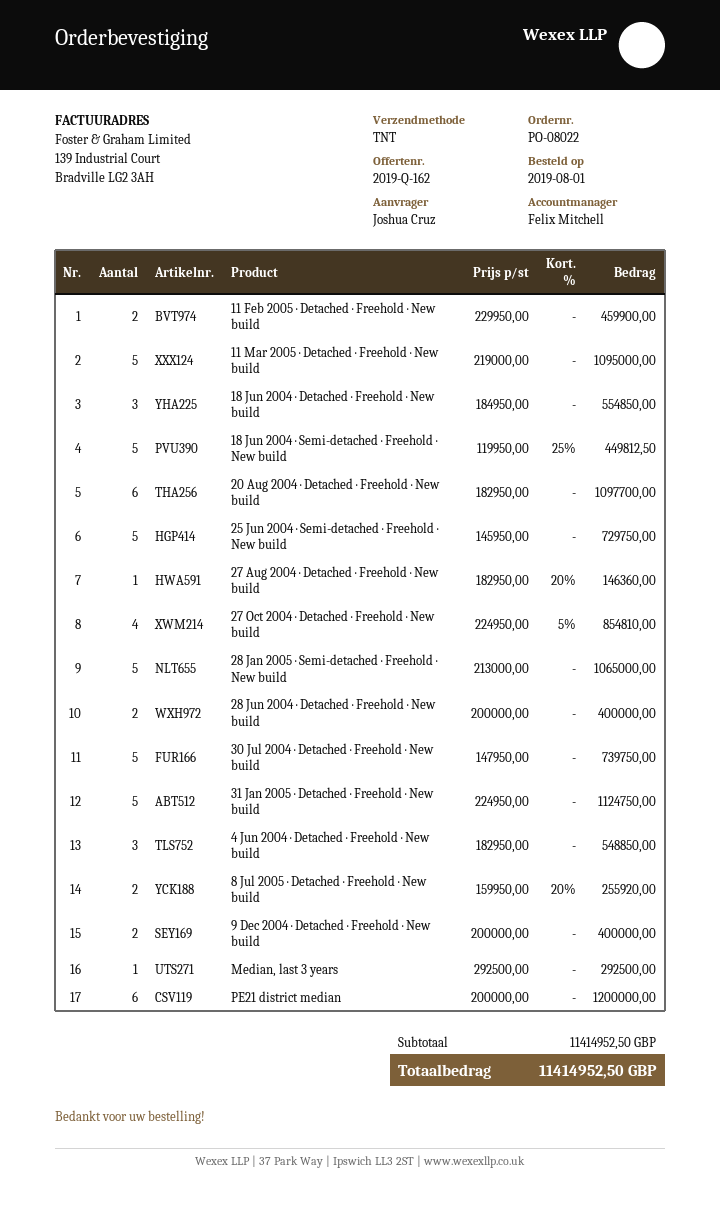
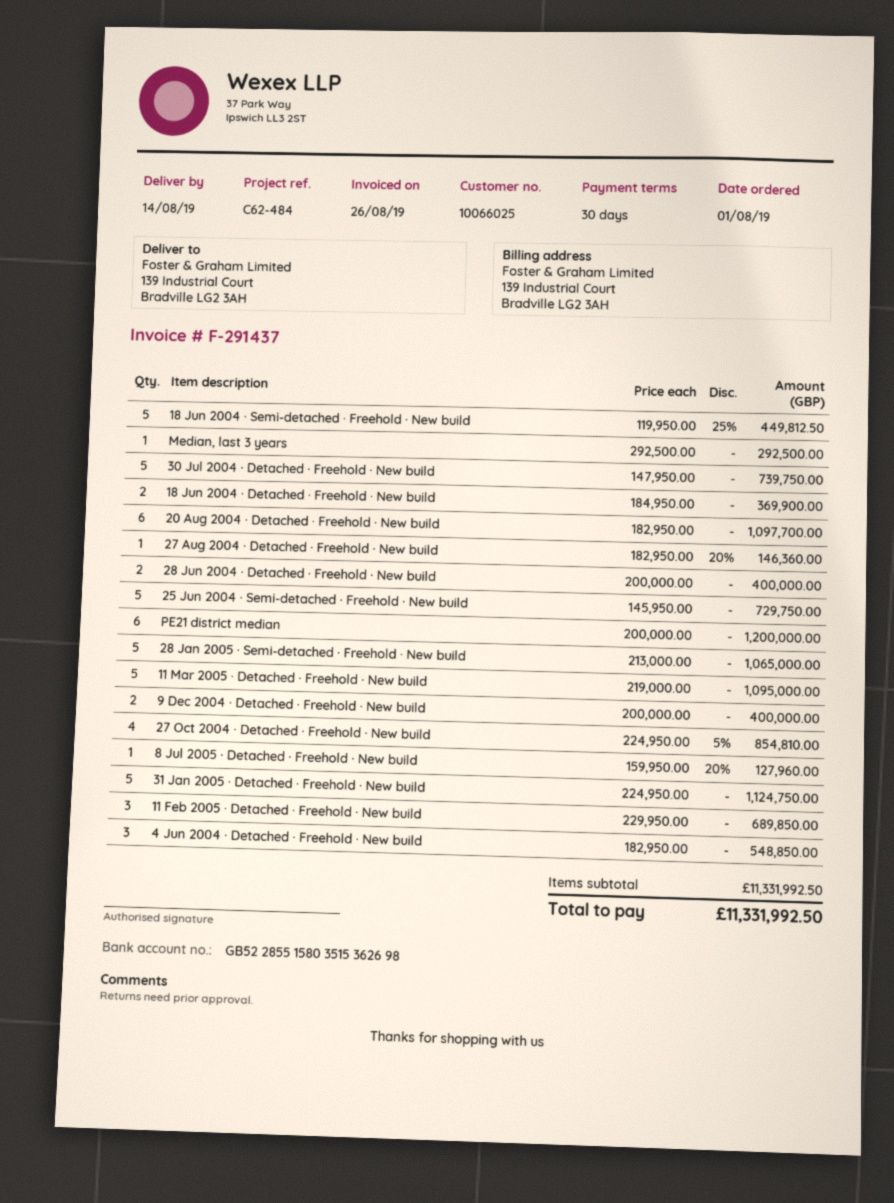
11 Feb 2005 · Detached · Freehold · New build: 2 x 229950.00 = 459900.00 -> 3 x 229950.00 = 689850.00
18 Jun 2004 · Detached · Freehold · New build: 3 x 184950.00 = 554850.00 -> 2 x 184950.00 = 369900.00
8 Jul 2005 · Detached · Freehold · New build: 2 x 159950.00 - 20% = 255920.00 -> 1 x 159950.00 - 20% = 127960.00
subtotal: 11414952.50 -> 11331992.50
total: 11414952.50 -> 11331992.50

